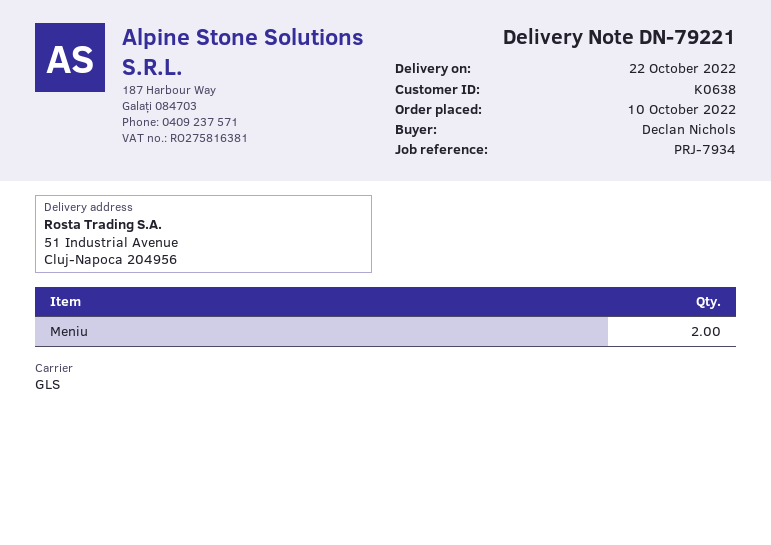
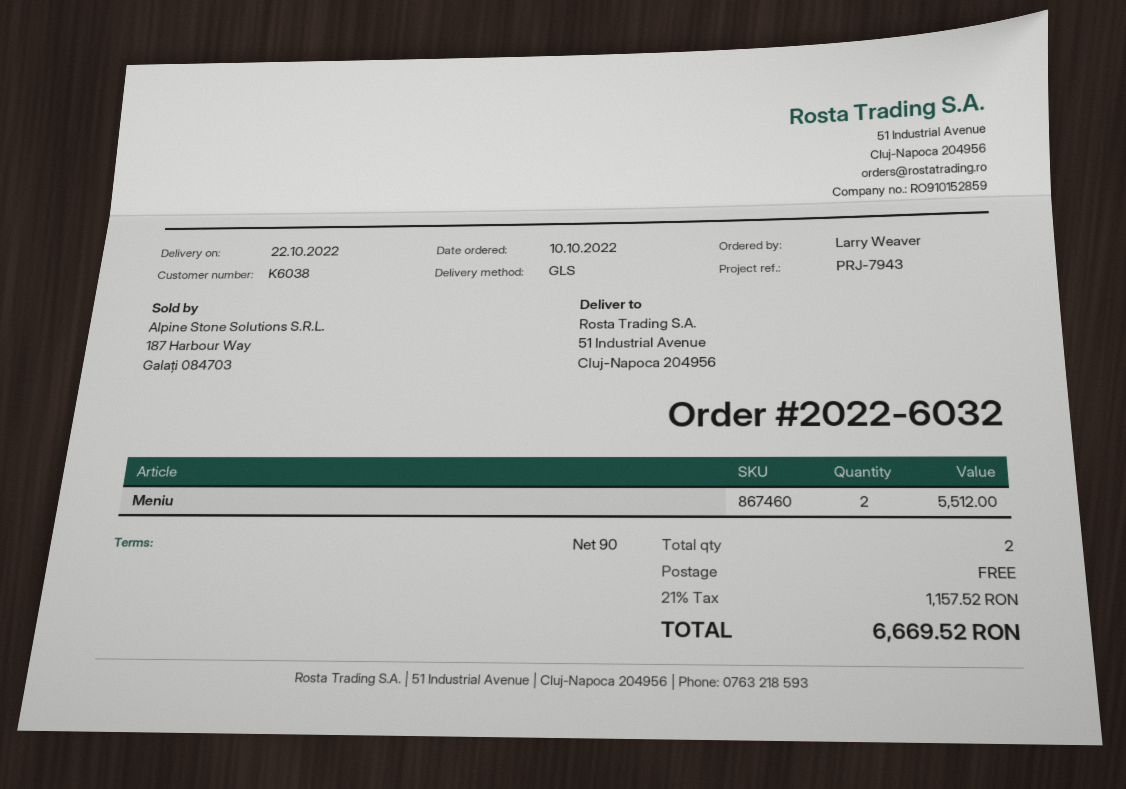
customer number: K0638 -> K6038
reference: PRJ-7934 -> PRJ-7943
ordered by: Declan Nichols -> Larry Weaver

